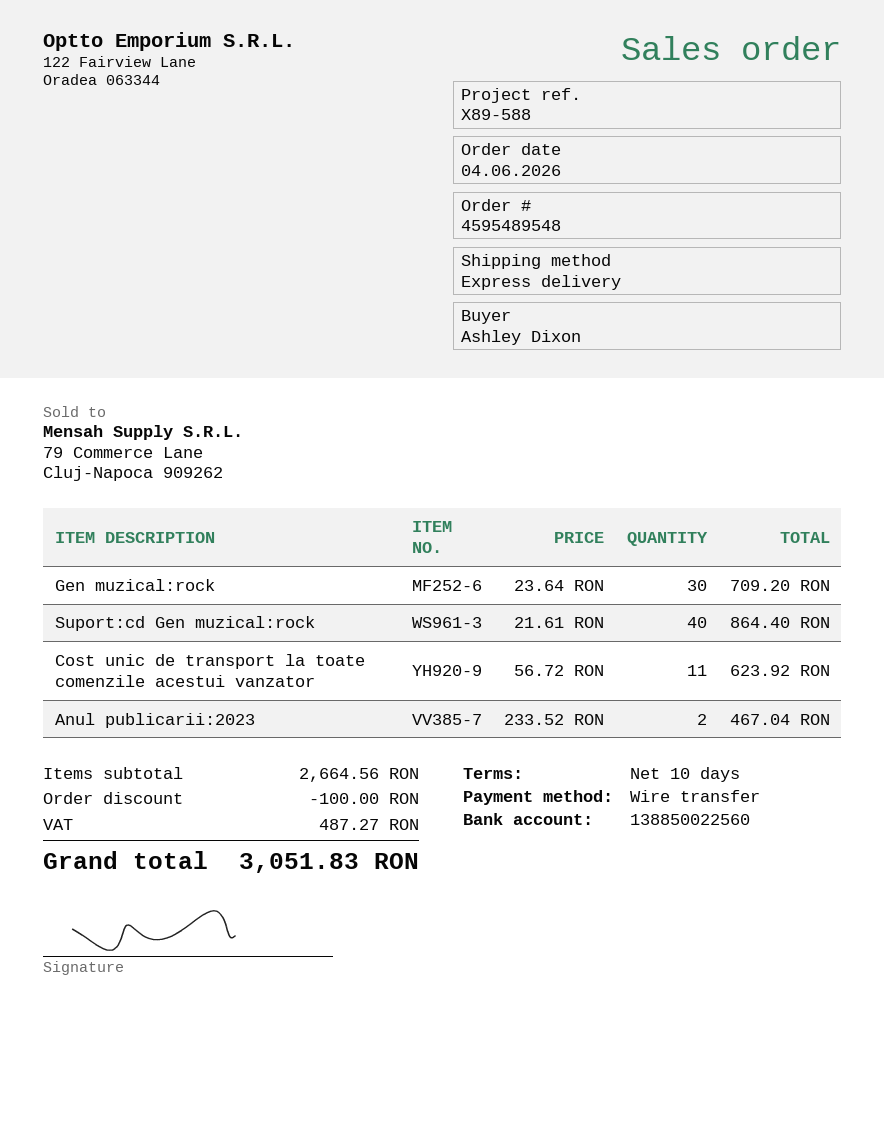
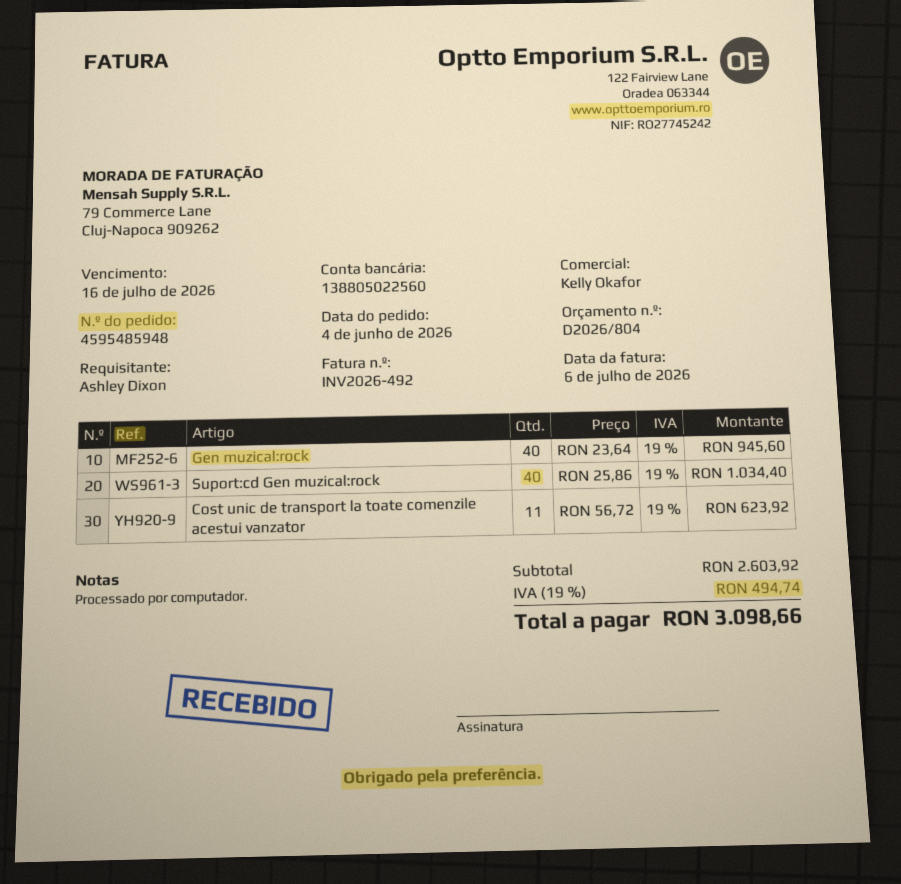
order number: 4595489548 -> 4595485948
bank account: 138850022560 -> 138805022560
Gen muzical:rock: 30 x 23.64 = 709.20 -> 40 x 23.64 = 945.60
Suport:cd Gen muzical:rock: 40 x 21.61 = 864.40 -> 40 x 25.86 = 1034.40
Anul publicarii:2023: 2 x 233.52 = 467.04 -> none
subtotal: 2664.56 -> 2603.92
discount: 100.00 -> none
tax: 487.27 -> 494.74
total: 3051.83 -> 3098.66

